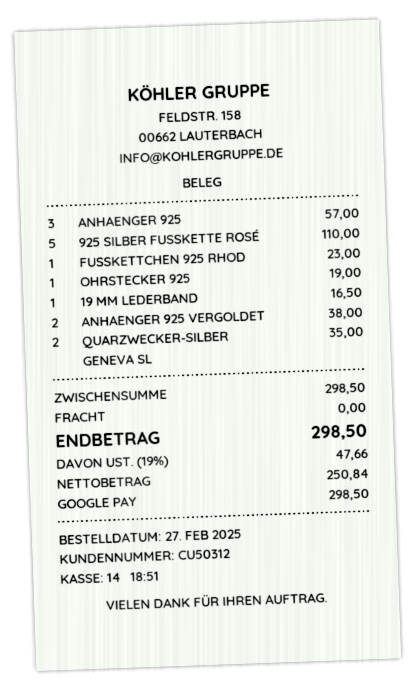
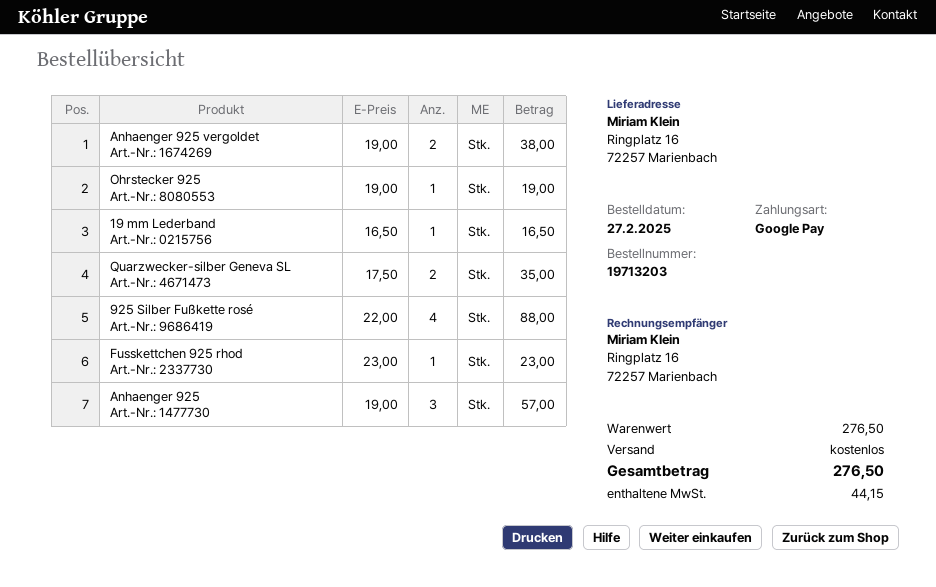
925 SILBER FUSSKETTE ROSÉ: 5 for 110.00 -> 4 for 88.00
subtotal: 298.50 -> 276.50
tax: 47.66 -> 44.15
total: 298.50 -> 276.50

